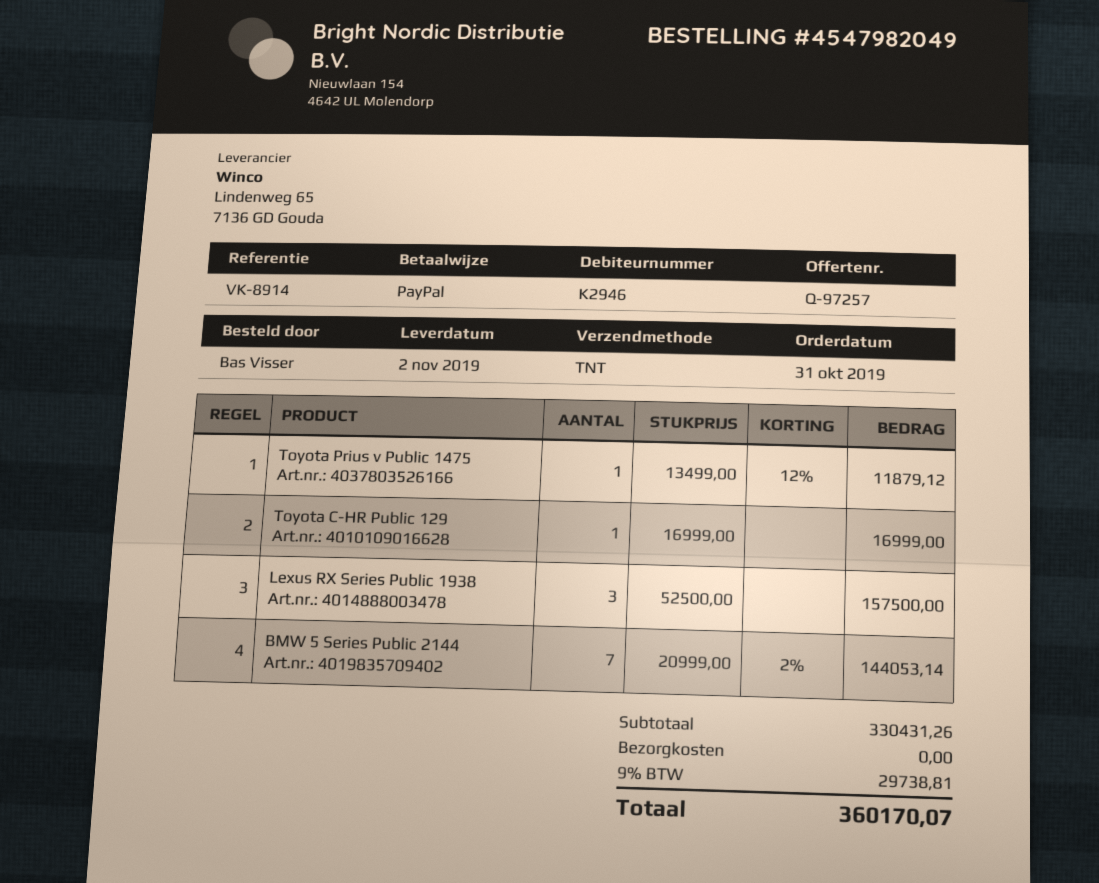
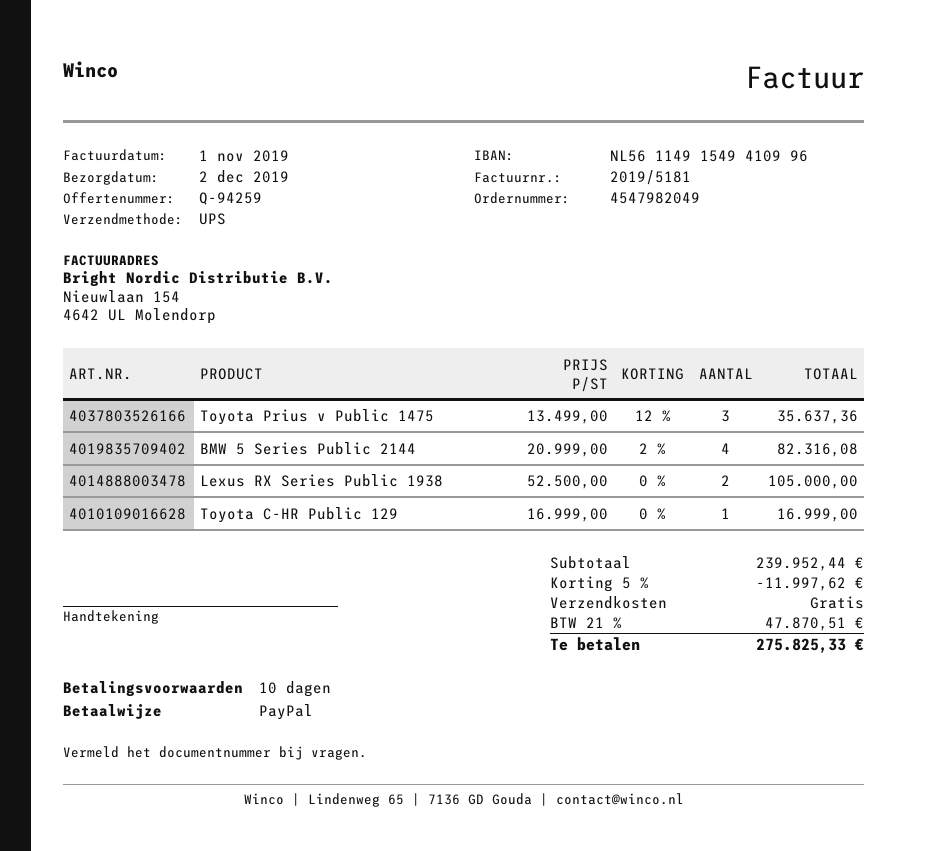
quote number: Q-97257 -> Q-94259
delivery date: 2019-11-02 -> 2019-12-02
shipping method: TNT -> UPS
Toyota Prius v Public 1475: 1 x 13499.00 - 12% = 11879.12 -> 3 x 13499.00 - 12% = 35637.36
Lexus RX Series Public 1938: 3 x 52500.00 = 157500.00 -> 2 x 52500.00 = 105000.00
BMW 5 Series Public 2144: 7 x 20999.00 - 2% = 144053.14 -> 4 x 20999.00 - 2% = 82316.08
subtotal: 330431.26 -> 239952.44
discount: none -> 5% = 11997.62
tax: 9% = 29738.81 -> 21% = 47870.51
total: 360170.07 -> 275825.33

